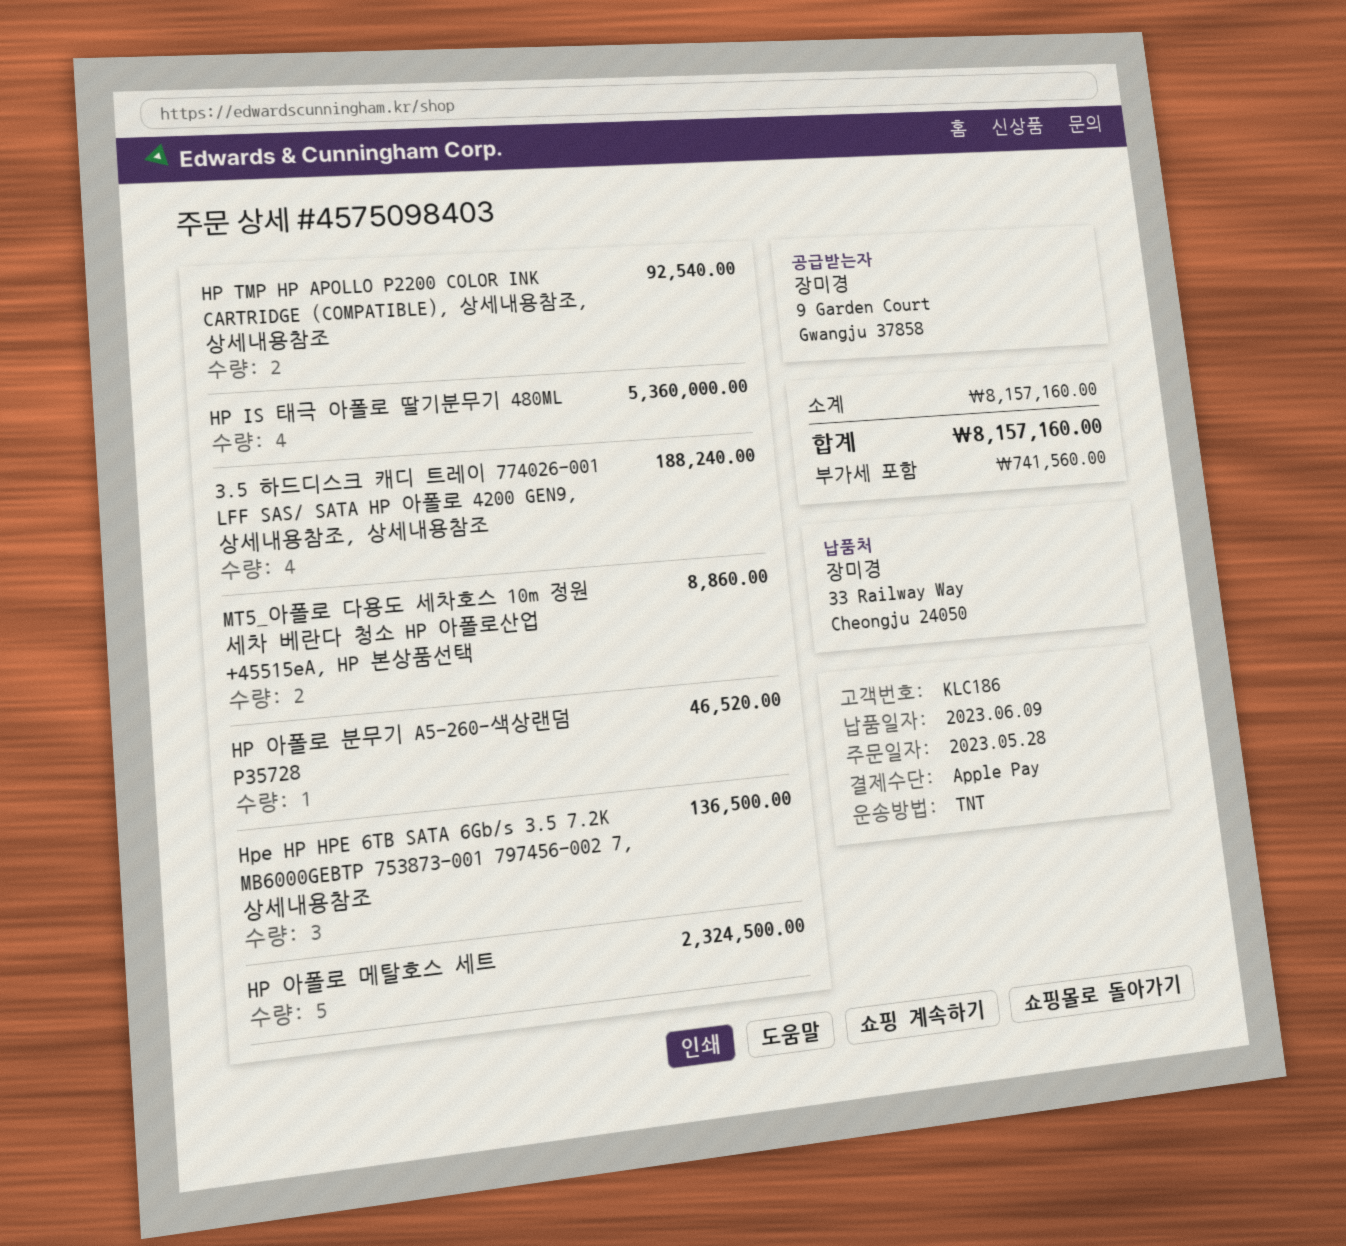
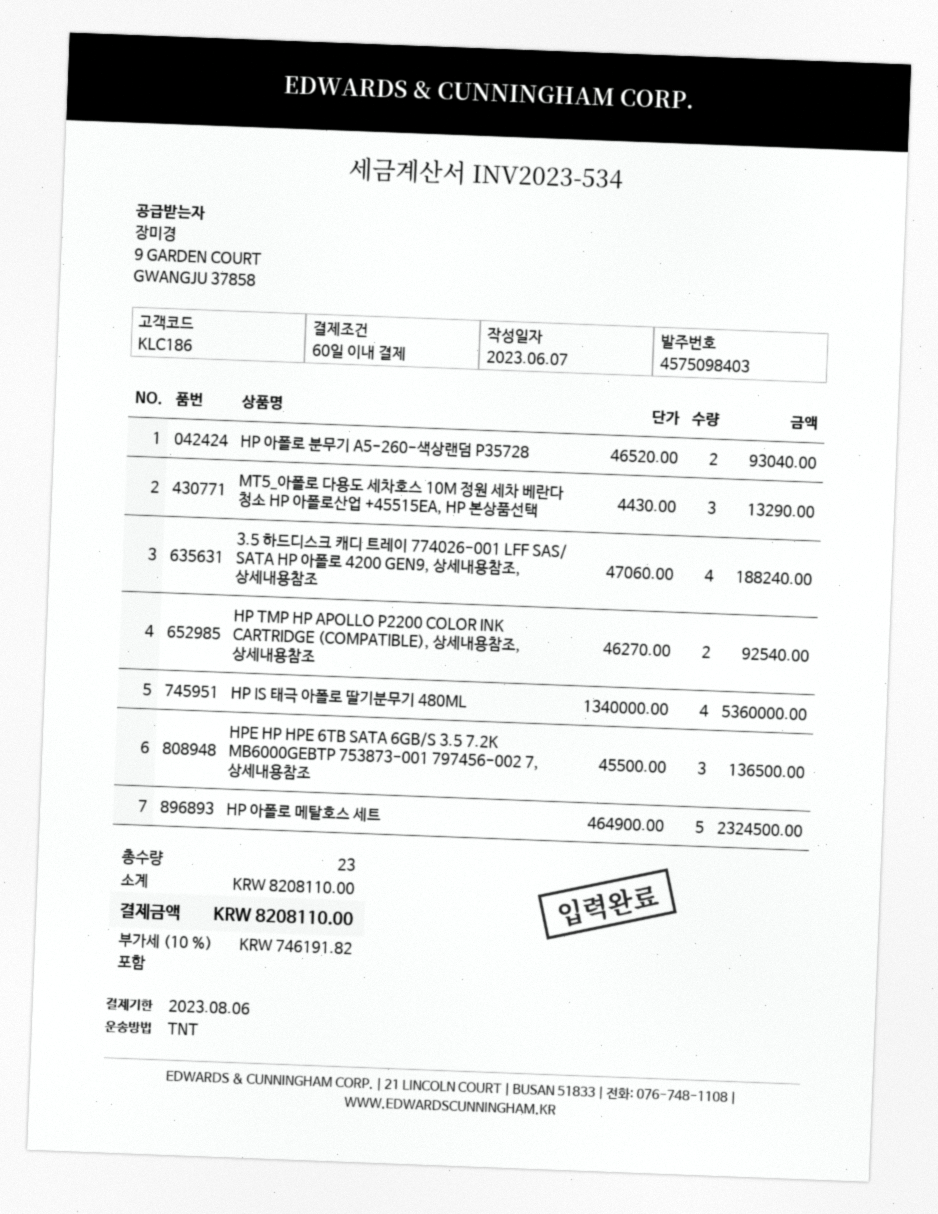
MT5_아폴로 다용도 세차호스 10m 정원 세차 베란다 청소 HP 아폴로산업 +45515eA, HP 본상품선택: 2 for 8860.00 -> 3 for 13290.00
HP 아폴로 분무기 A5-260-색상랜덤 P35728: 1 for 46520.00 -> 2 for 93040.00
subtotal: 8157160.00 -> 8208110.00
tax: 741560.00 -> 746191.82
total: 8157160.00 -> 8208110.00

